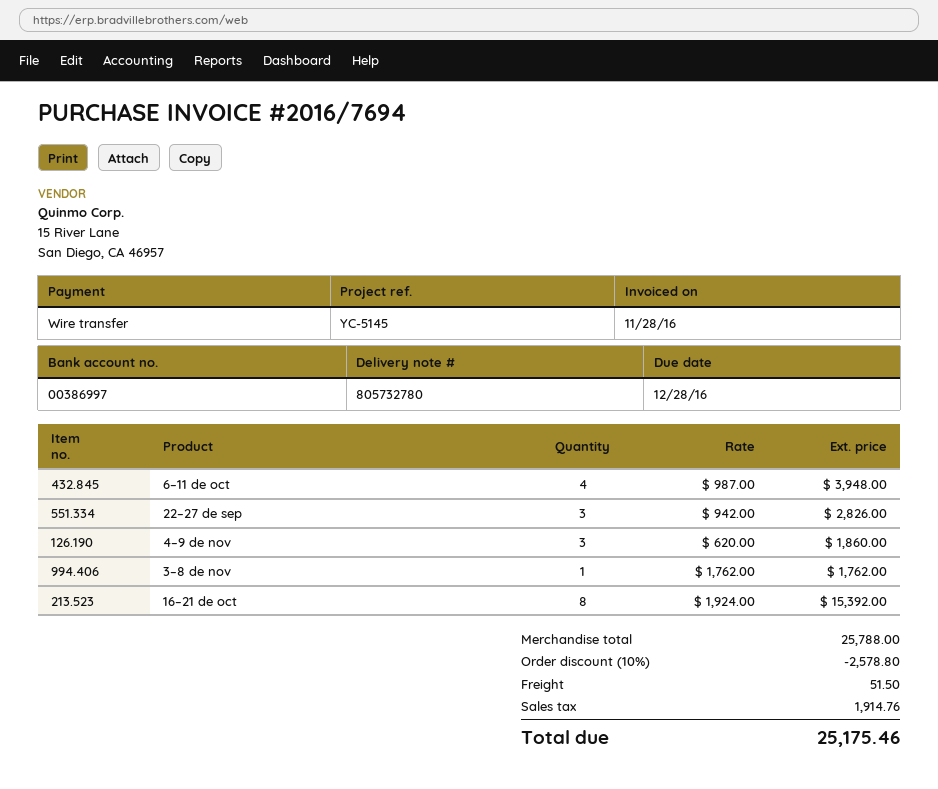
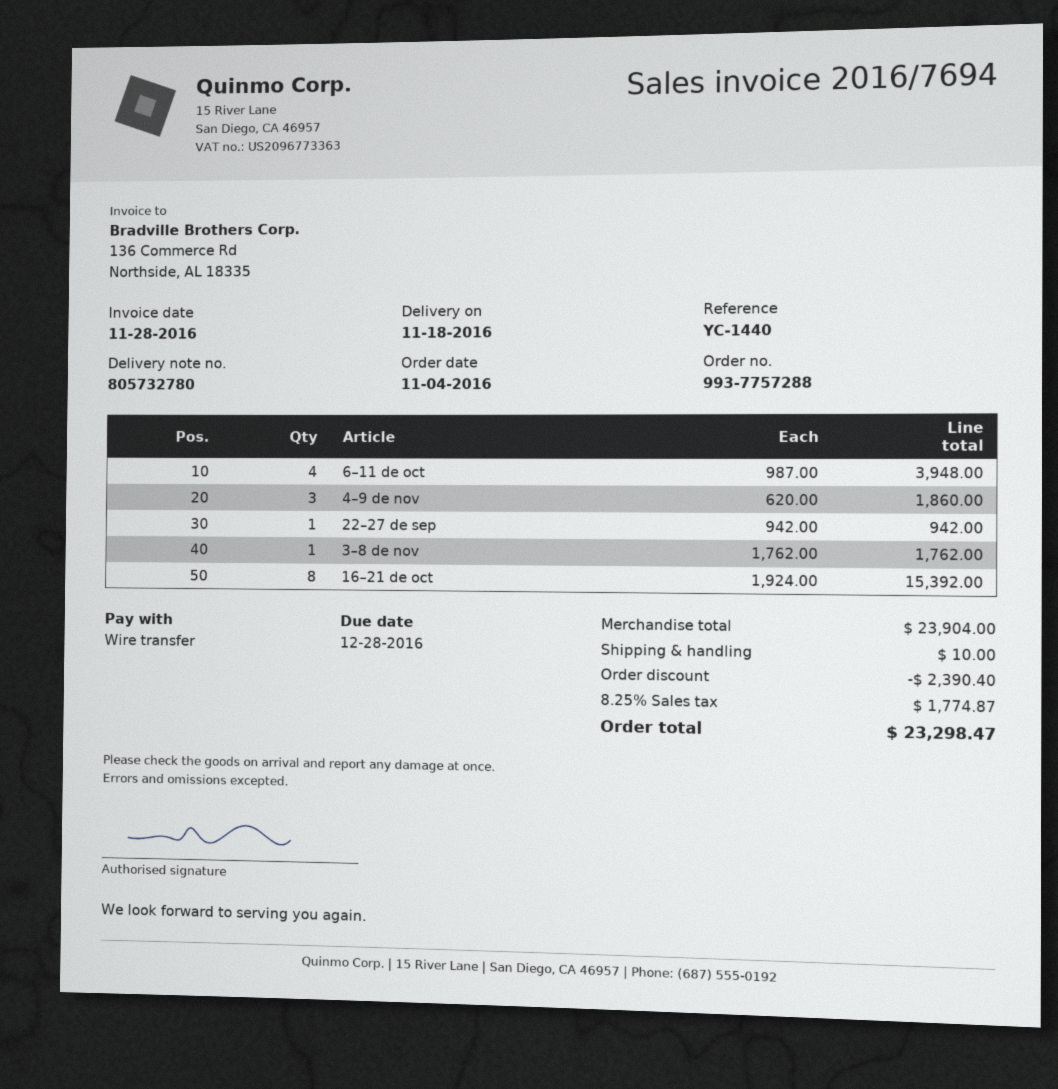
reference: YC-5145 -> YC-1440
22–27 de sep: 3 x 942.00 = 2826.00 -> 1 x 942.00 = 942.00
subtotal: 25788.00 -> 23904.00
discount: 2578.80 -> 2390.40
shipping: 51.50 -> 10.00
tax: 1914.76 -> 1774.87
total: 25175.46 -> 23298.47

